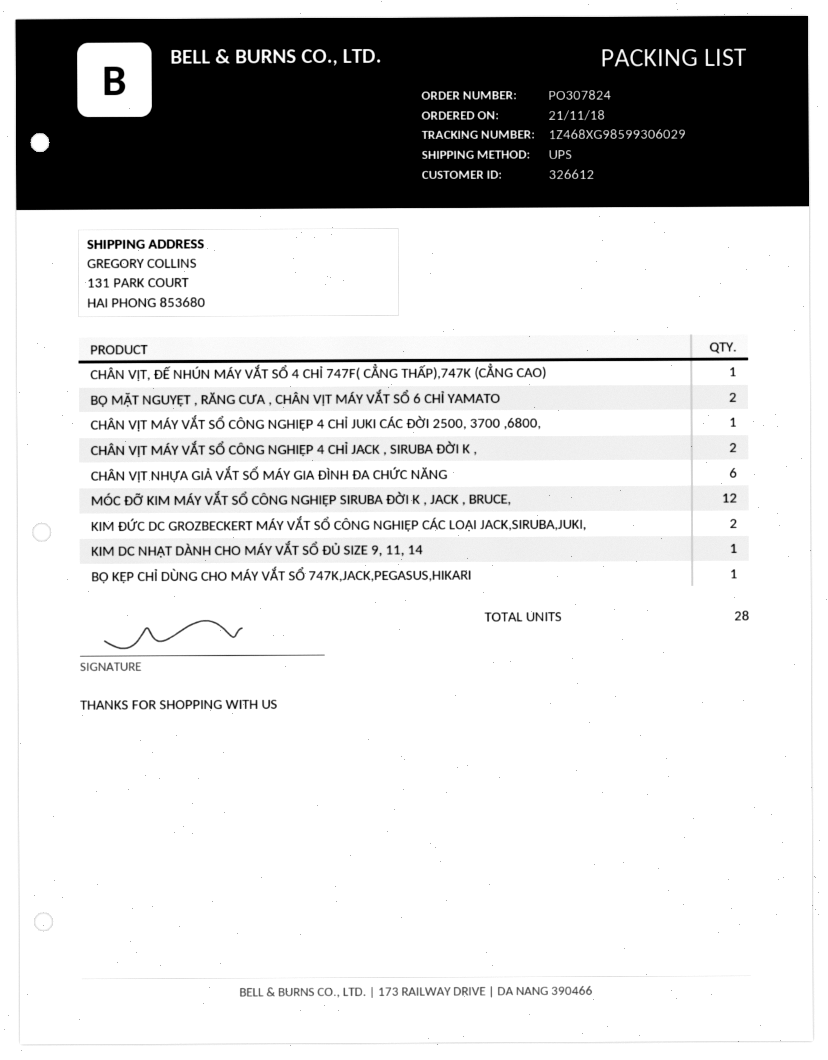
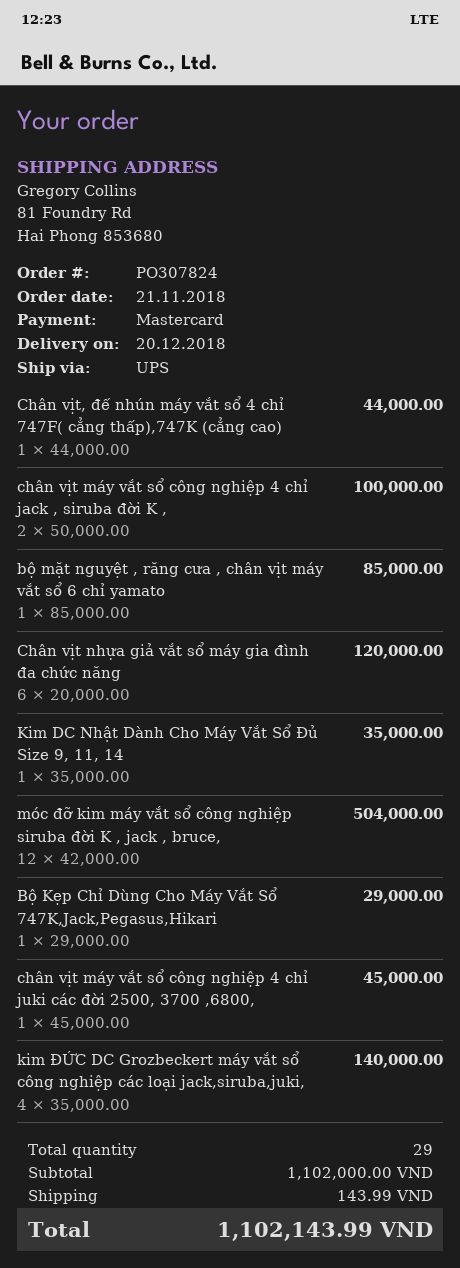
ship to: 131 PARK COURT, HAI PHONG 853680 -> 81 Foundry Rd, Hai Phong 853680
BỘ MẶT NGUYỆT , RĂNG CƯA , CHÂN VỊT MÁY VẮT SỔ 6 CHỈ YAMATO: 2 -> 1
KIM ĐỨC DC GROZBECKERT MÁY VẮT SỔ CÔNG NGHIỆP CÁC LOẠI JACK,SIRUBA,JUKI,: 2 -> 4
total quantity: 28 -> 29

